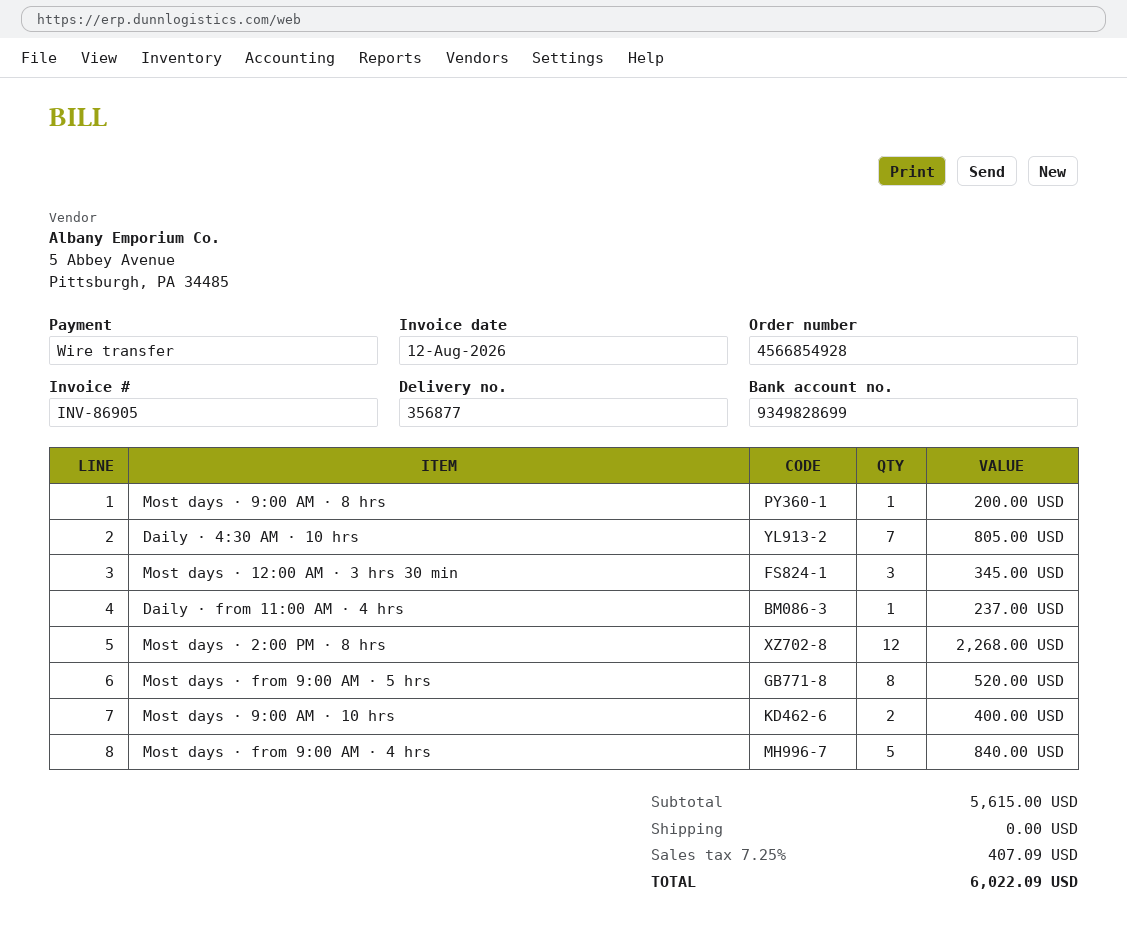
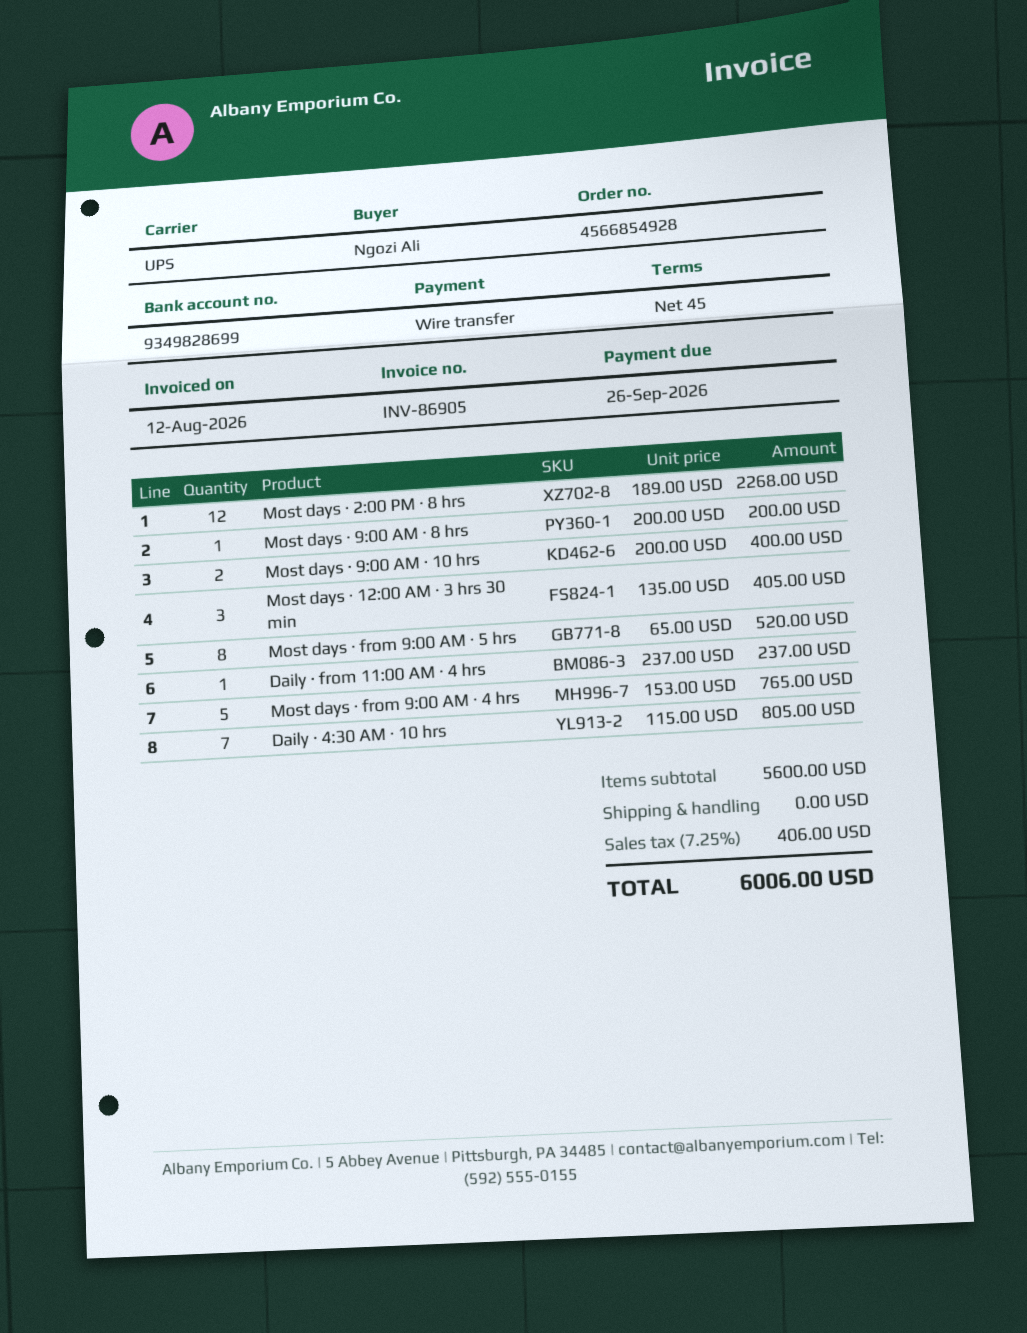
Most days · 12:00 AM · 3 hrs 30 min: 3 for 345.00 -> 3 for 405.00
Most days · from 9:00 AM · 4 hrs: 5 for 840.00 -> 5 for 765.00
subtotal: 5615.00 -> 5600.00
tax: 7.25% = 407.09 -> 7.25% = 406.00
total: 6022.09 -> 6006.00

